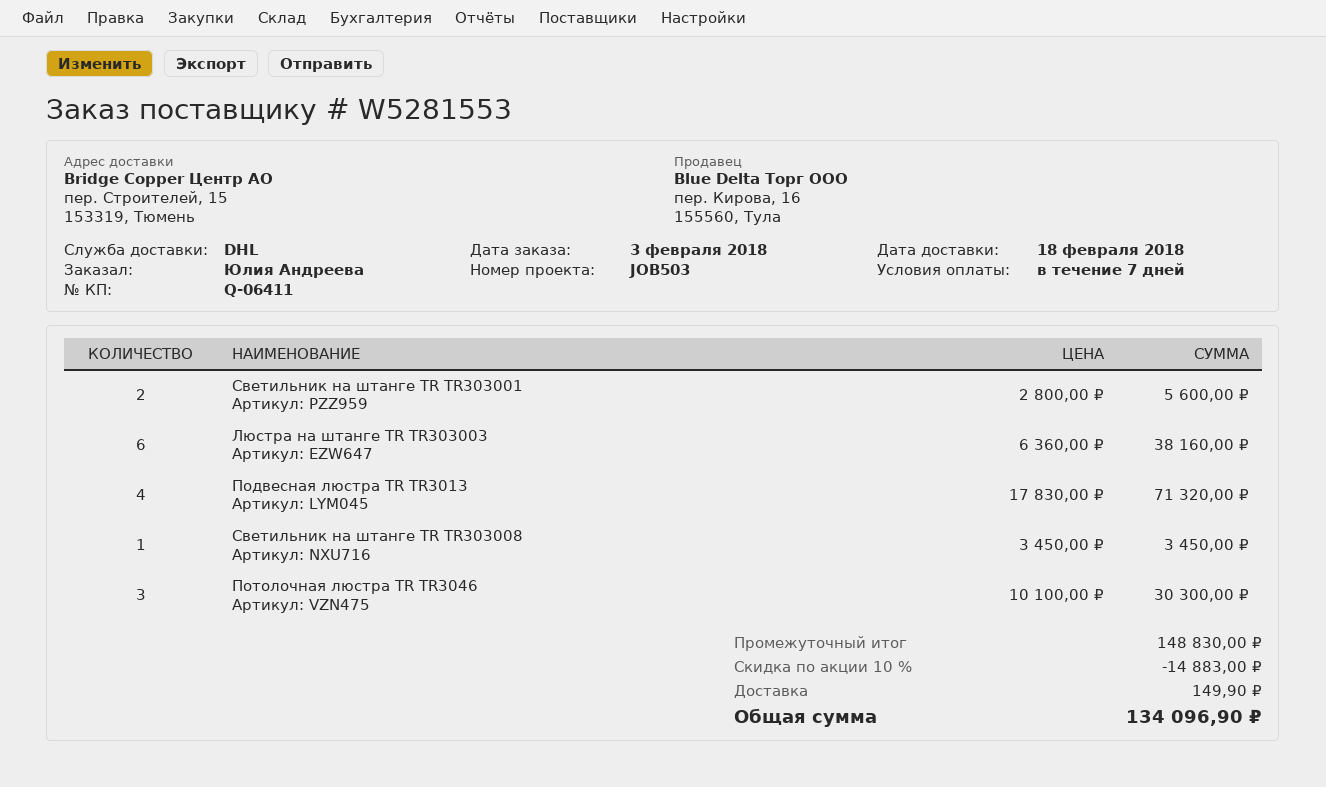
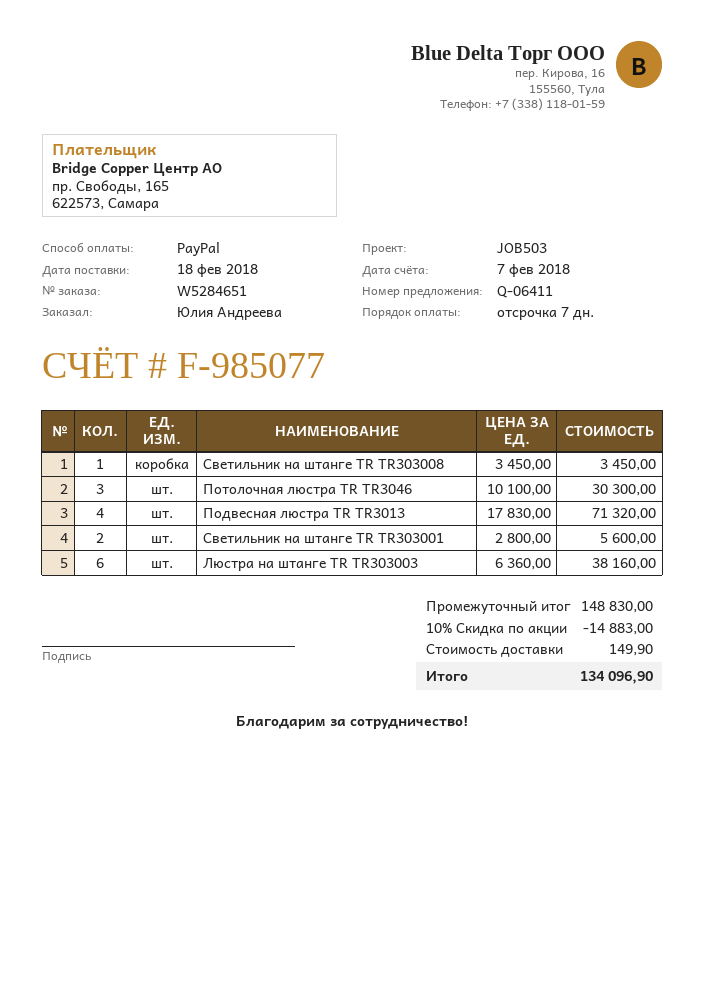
order number: W5281553 -> W5284651

